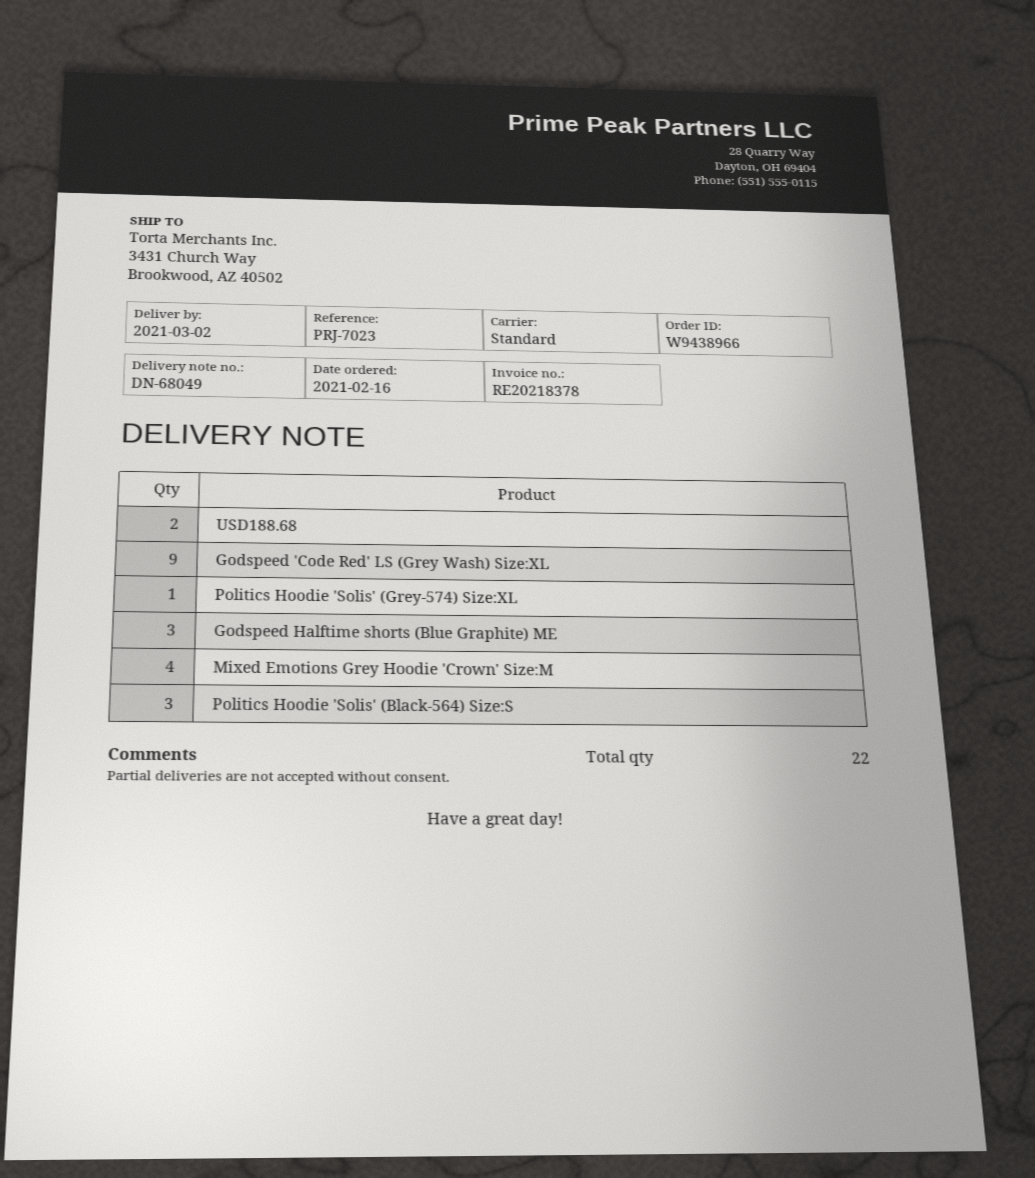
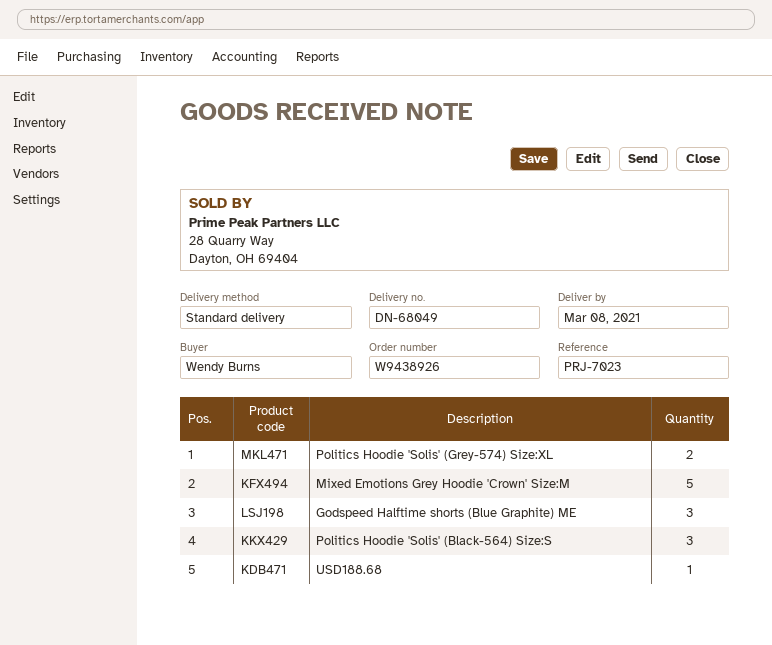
order number: W9438966 -> W9438926
delivery date: 2021-03-02 -> 2021-03-08
USD188.68: 2 -> 1
Godspeed 'Code Red' LS (Grey Wash) Size:XL: 9 -> none
Politics Hoodie 'Solis' (Grey-574) Size:XL: 1 -> 2
Mixed Emotions Grey Hoodie 'Crown' Size:M: 4 -> 5

